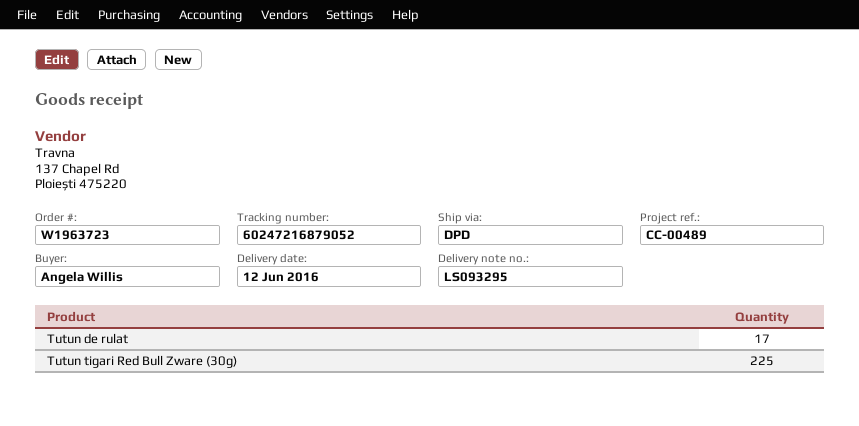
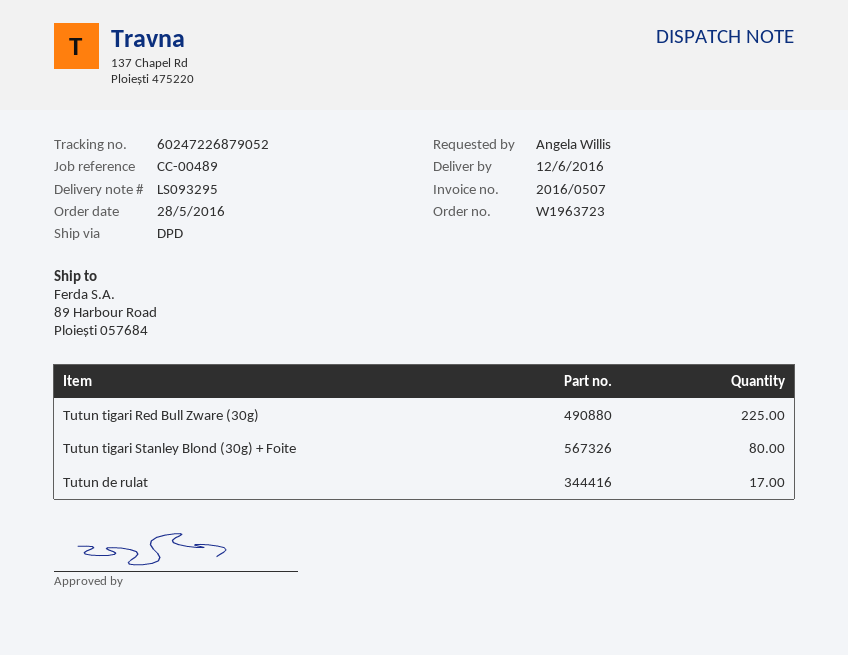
tracking number: 60247216879052 -> 60247226879052
Tutun tigari Stanley Blond (30g) + Foite: none -> 80

